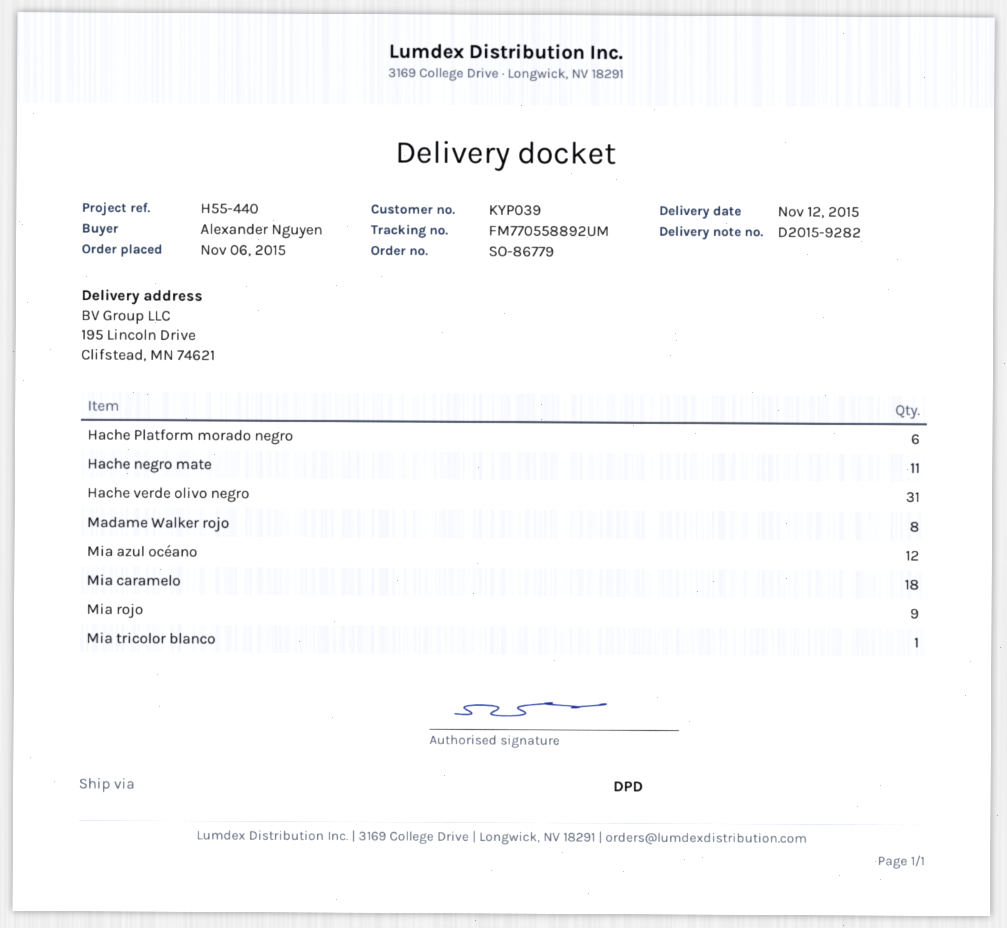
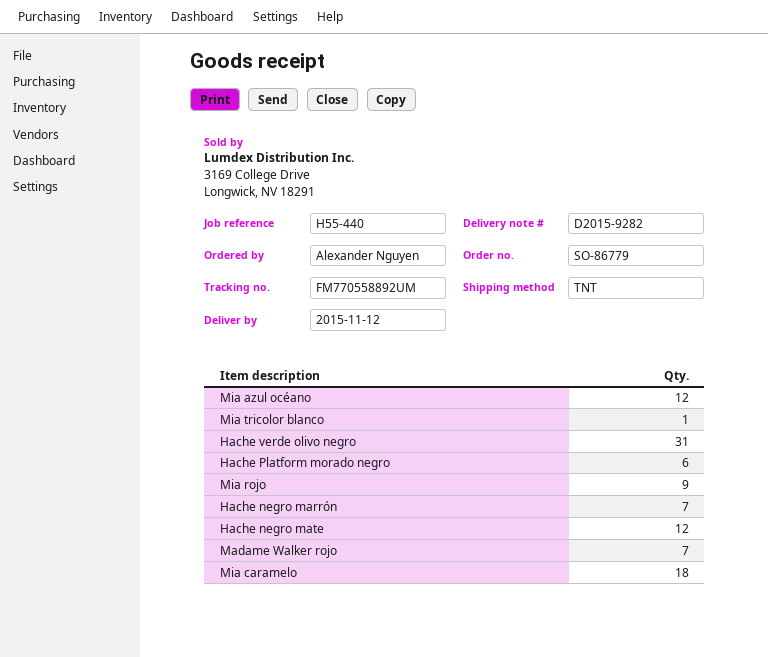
shipping method: DPD -> TNT
Hache negro mate: 11 -> 12
Madame Walker rojo: 8 -> 7
Hache negro marrón: none -> 7

